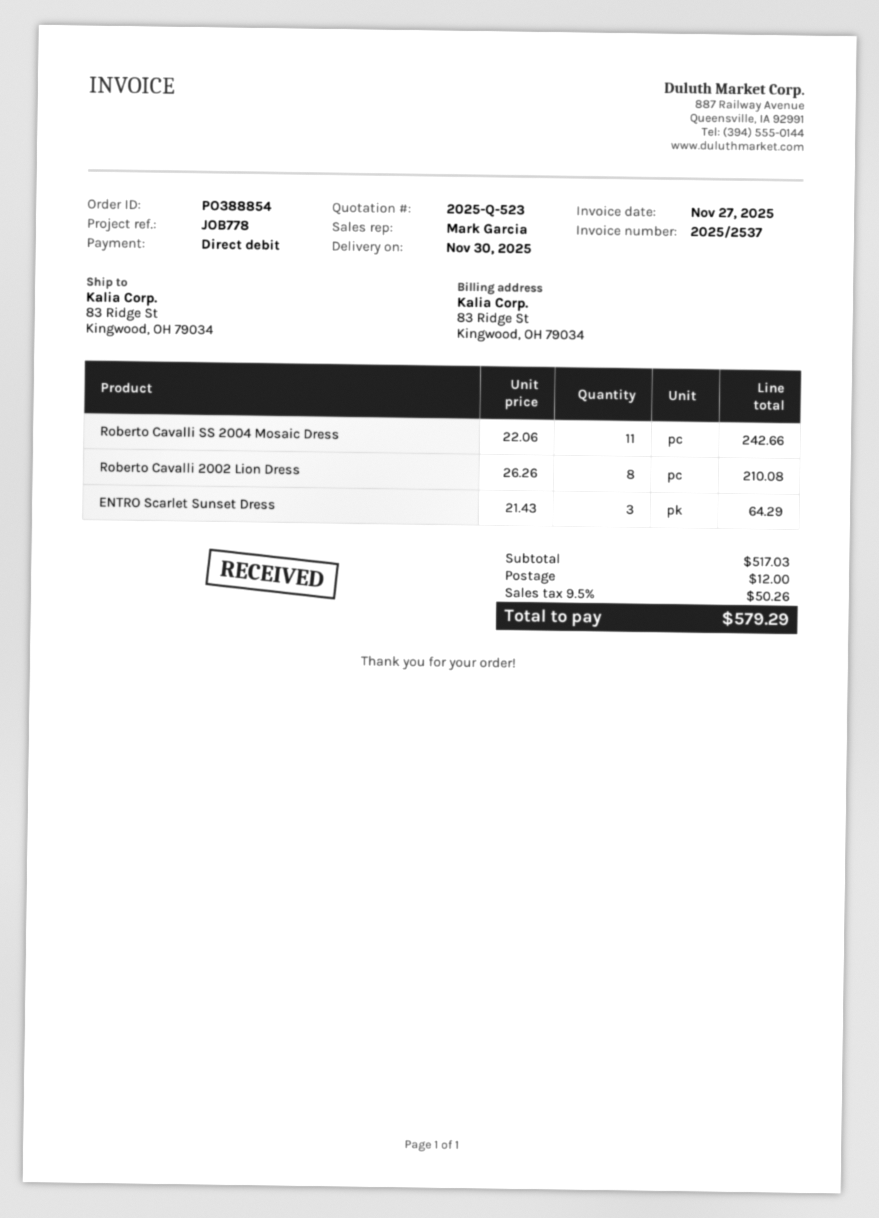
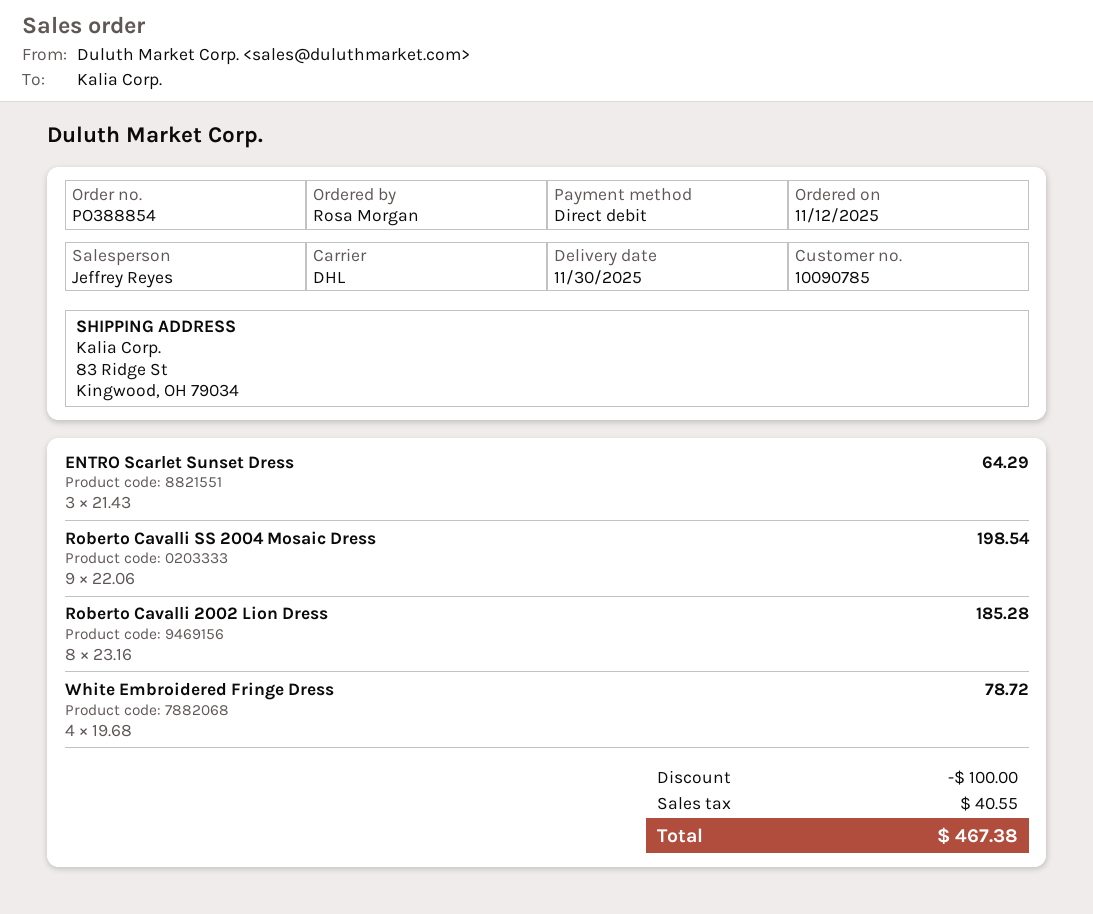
sales rep: Mark Garcia -> Jeffrey Reyes
Roberto Cavalli SS 2004 Mosaic Dress: 11 x 22.06 = 242.66 -> 9 x 22.06 = 198.54
Roberto Cavalli 2002 Lion Dress: 8 x 26.26 = 210.08 -> 8 x 23.16 = 185.28
White Embroidered Fringe Dress: none -> 4 x 19.68 = 78.72
discount: none -> 100.00
shipping: 12.00 -> none
tax: 50.26 -> 40.55
total: 579.29 -> 467.38

